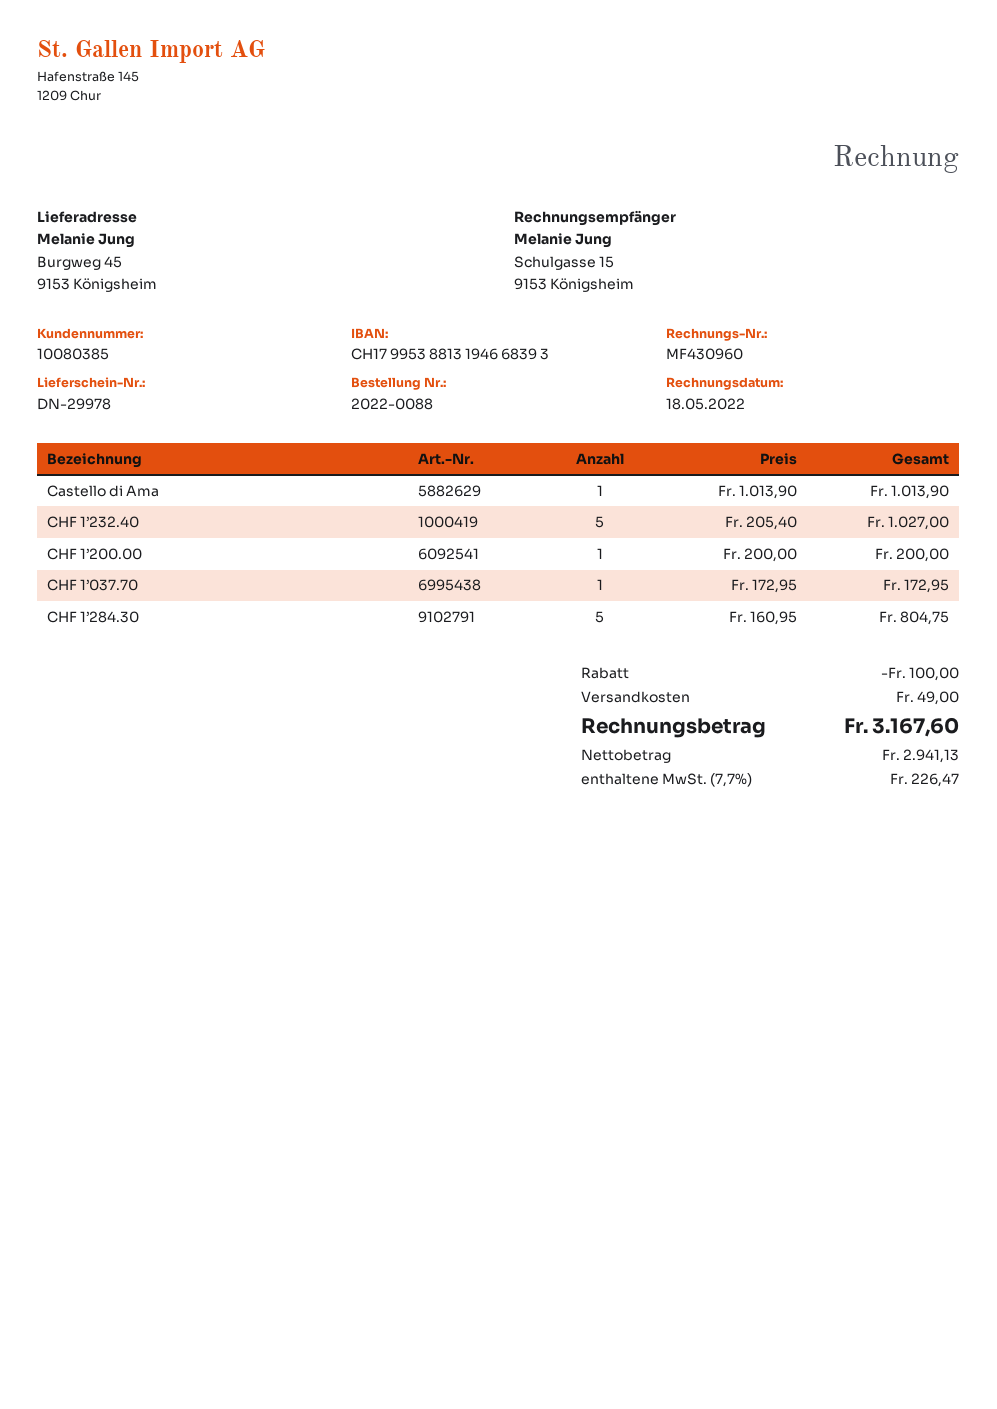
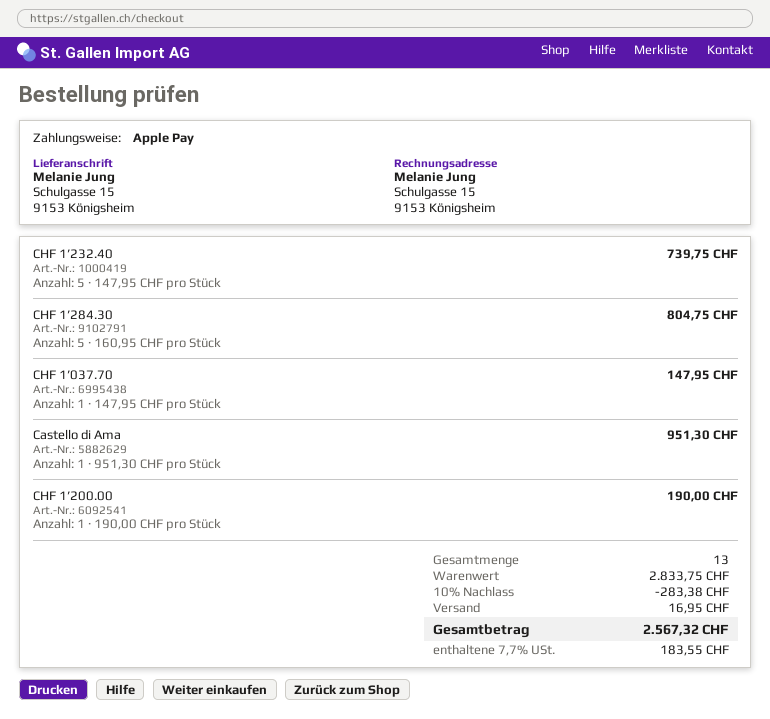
ship to: Burgweg 45, 9153 Königsheim -> Schulgasse 15, 9153 Königsheim
Castello di Ama: 1 x 1013.90 = 1013.90 -> 1 x 951.30 = 951.30
CHF 1’232.40: 5 x 205.40 = 1027.00 -> 5 x 147.95 = 739.75
CHF 1’200.00: 1 x 200.00 = 200.00 -> 1 x 190.00 = 190.00
CHF 1’037.70: 1 x 172.95 = 172.95 -> 1 x 147.95 = 147.95
discount: 100.00 -> 283.38
shipping: 49.00 -> 16.95
tax: 7.7% = 226.47 -> 7.7% = 183.55
total: 3167.60 -> 2567.32

